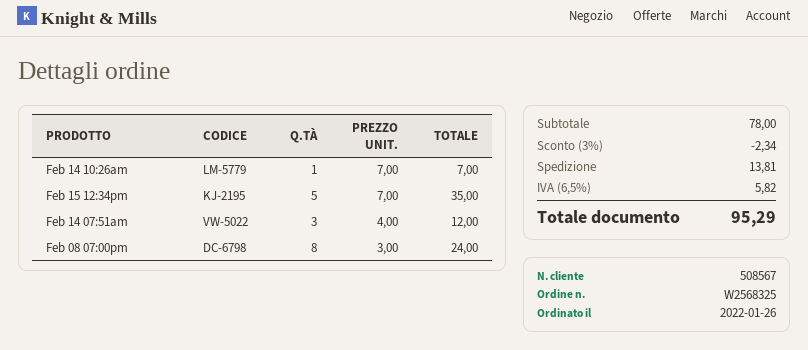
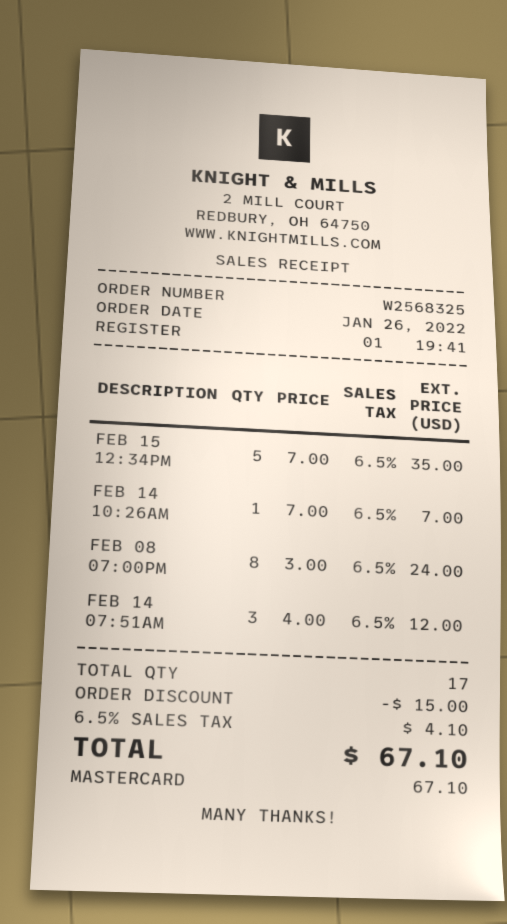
discount: 2.34 -> 15.00
shipping: 13.81 -> none
tax: 6.5% = 5.82 -> 6.5% = 4.10
total: 95.29 -> 67.10

